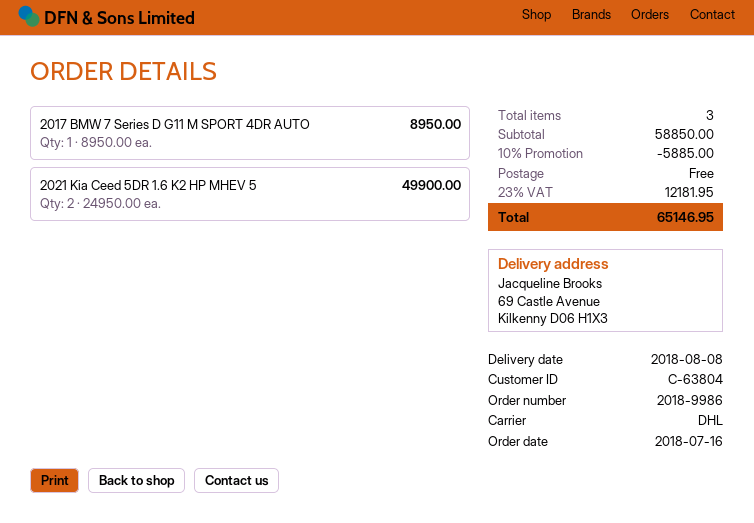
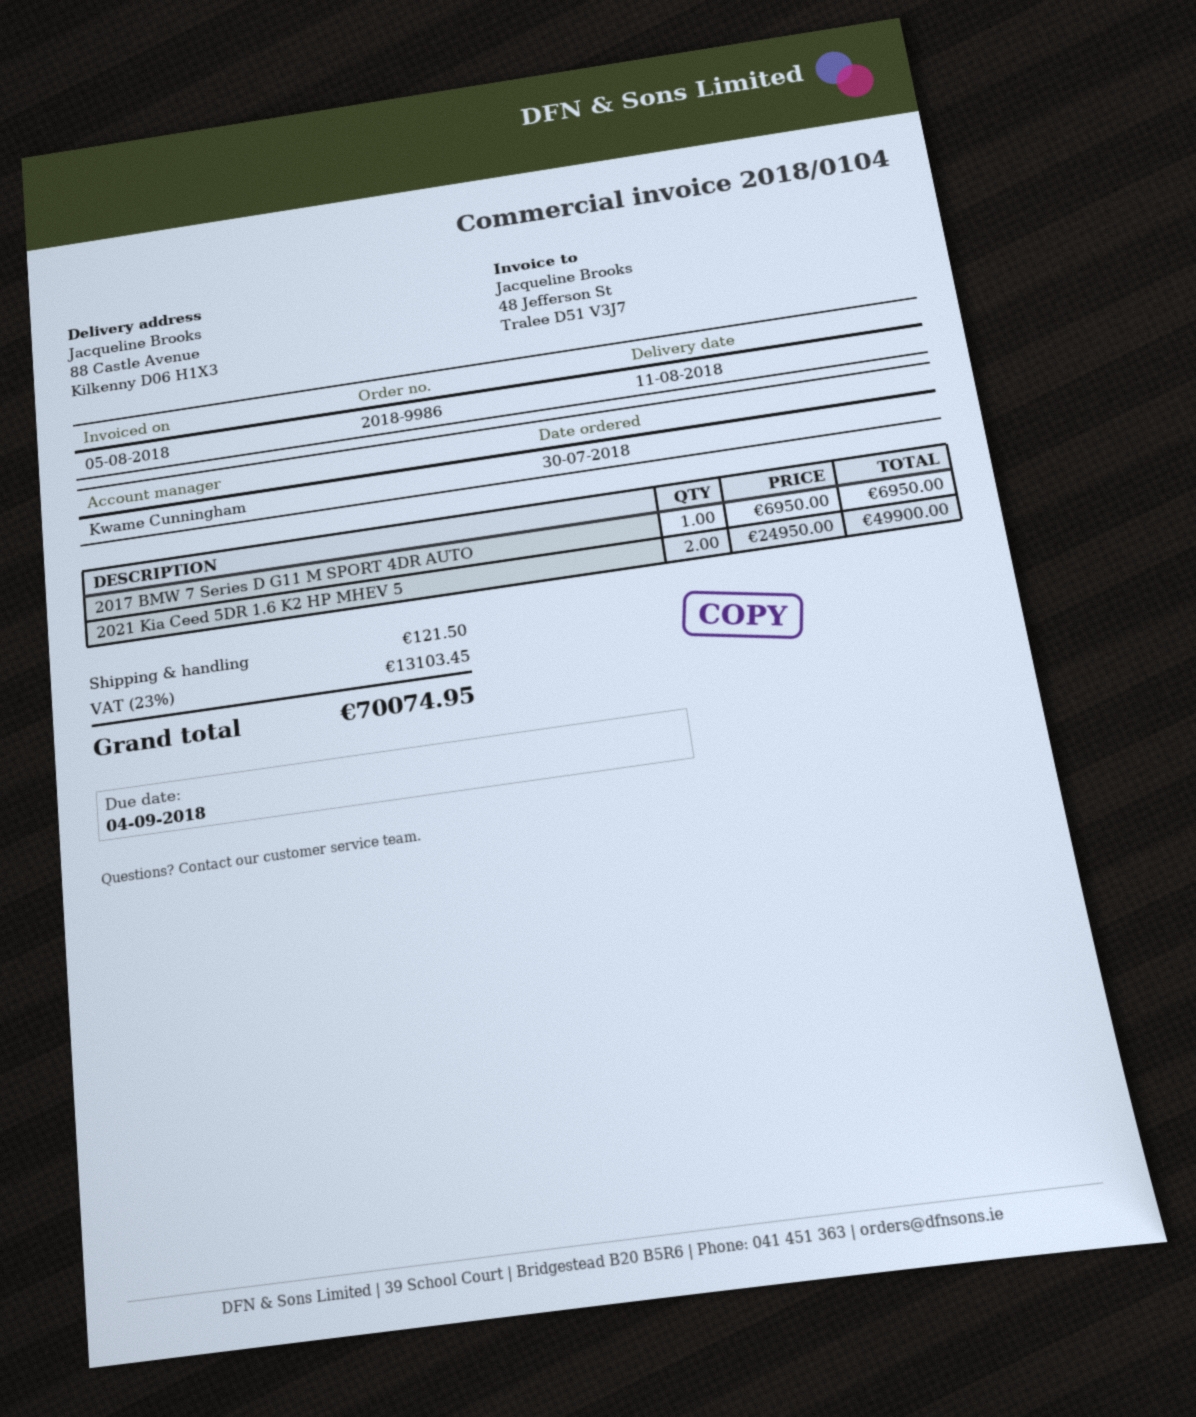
order date: 2018-07-16 -> 2018-07-30
delivery date: 2018-08-08 -> 2018-08-11
ship to: 69 Castle Avenue, Kilkenny D06 H1X3 -> 88 Castle Avenue, Kilkenny D06 H1X3
2017 BMW 7 Series D G11 M SPORT 4DR AUTO: 1 x 8950.00 = 8950.00 -> 1 x 6950.00 = 6950.00
discount: 10% = 5885.00 -> none
shipping: 0.00 -> 121.50
tax: 23% = 12181.95 -> 23% = 13103.45
total: 65146.95 -> 70074.95

